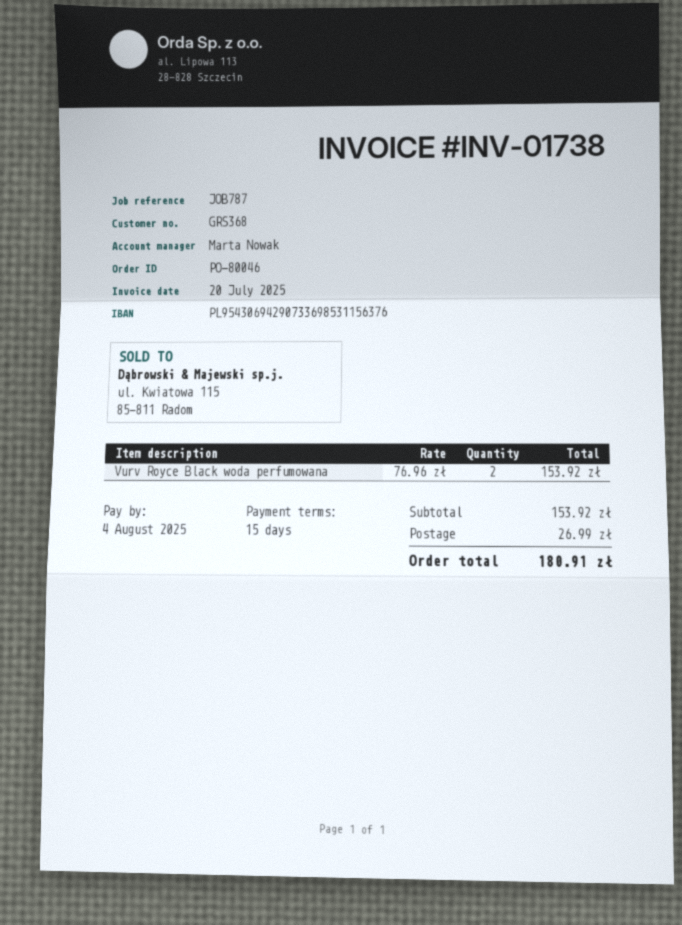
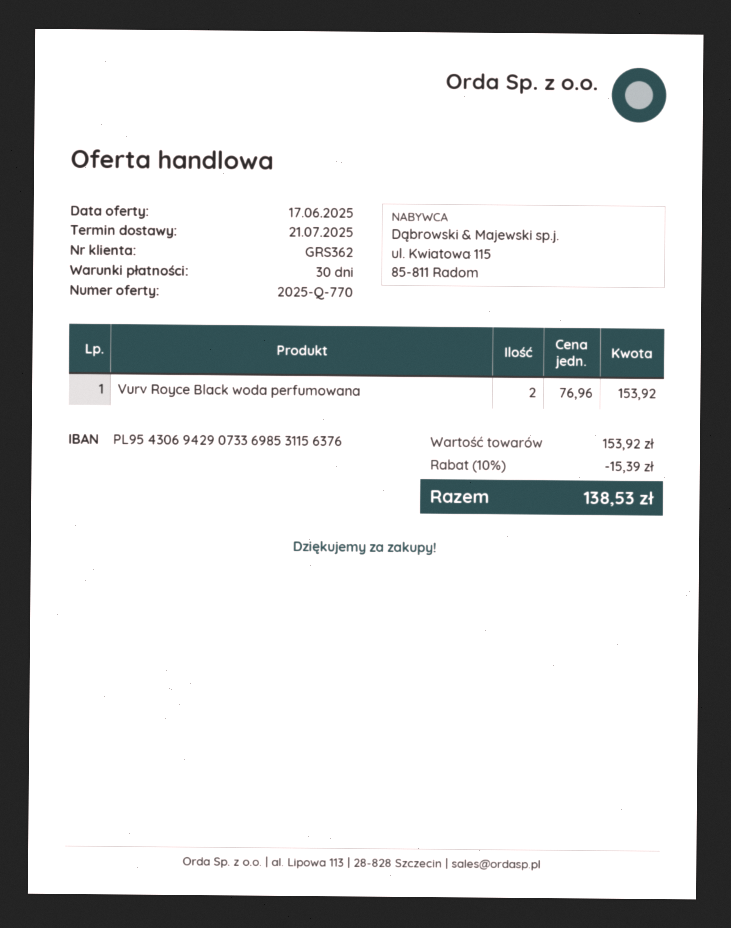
payment terms: 15 days -> 30 days
customer number: GRS368 -> GRS362
discount: none -> 10% = 15.39
shipping: 26.99 -> none
total: 180.91 -> 138.53

